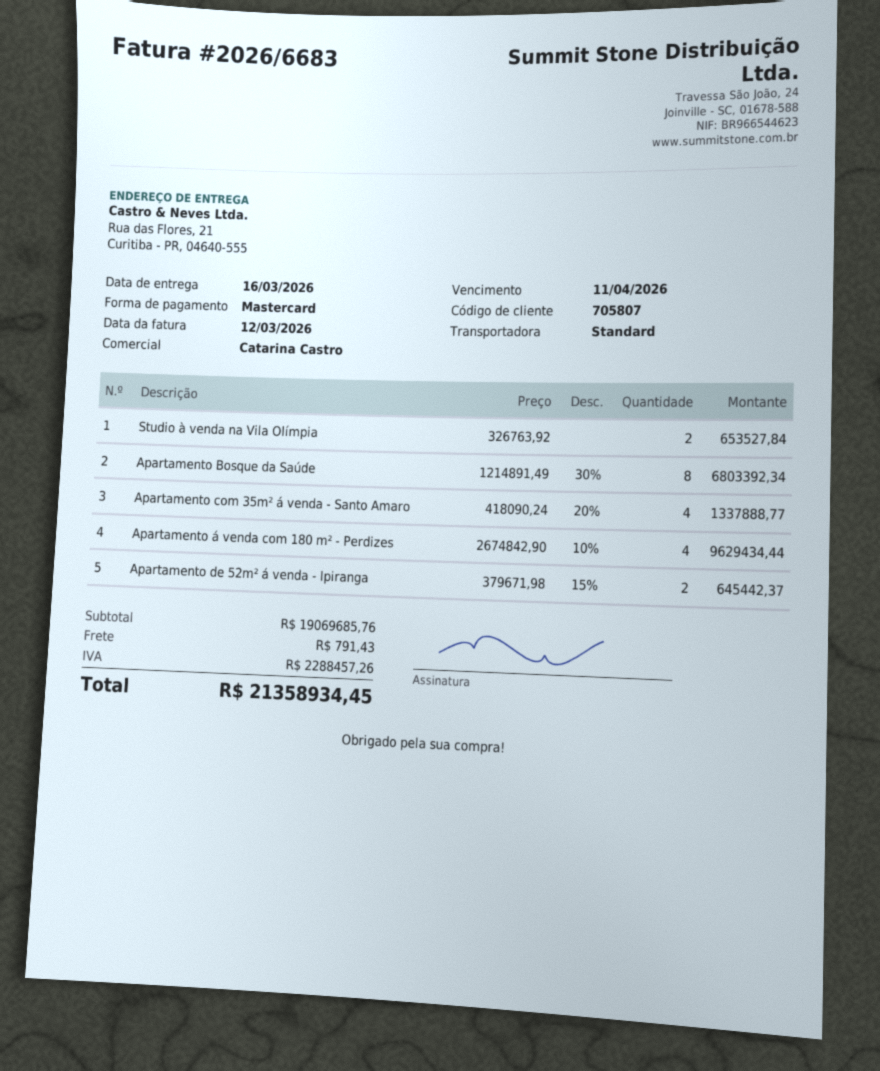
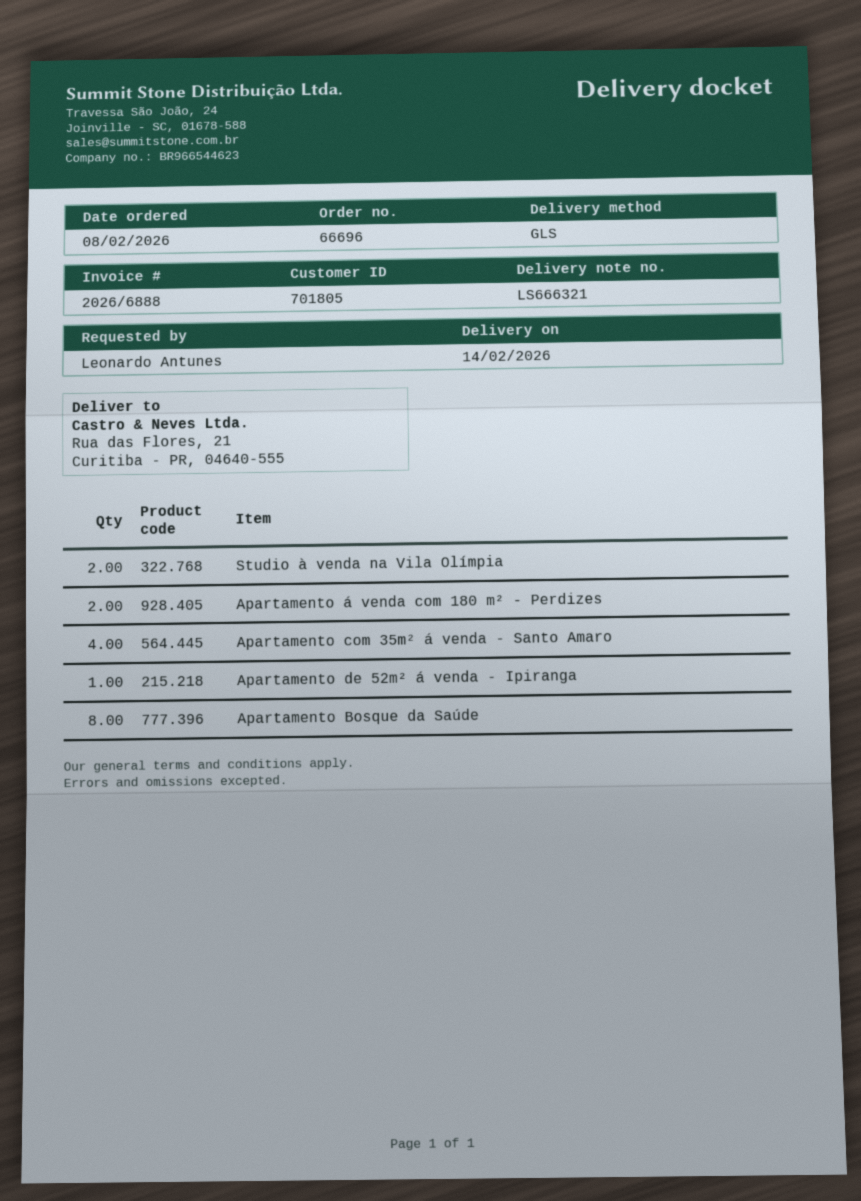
delivery date: 2026-03-16 -> 2026-02-14
invoice number: 2026/6683 -> 2026/6888
customer number: 705807 -> 701805
shipping method: standard -> GLS
Apartamento á venda com 180 m² - Perdizes: 4 -> 2
Apartamento de 52m² á venda - Ipiranga: 2 -> 1

